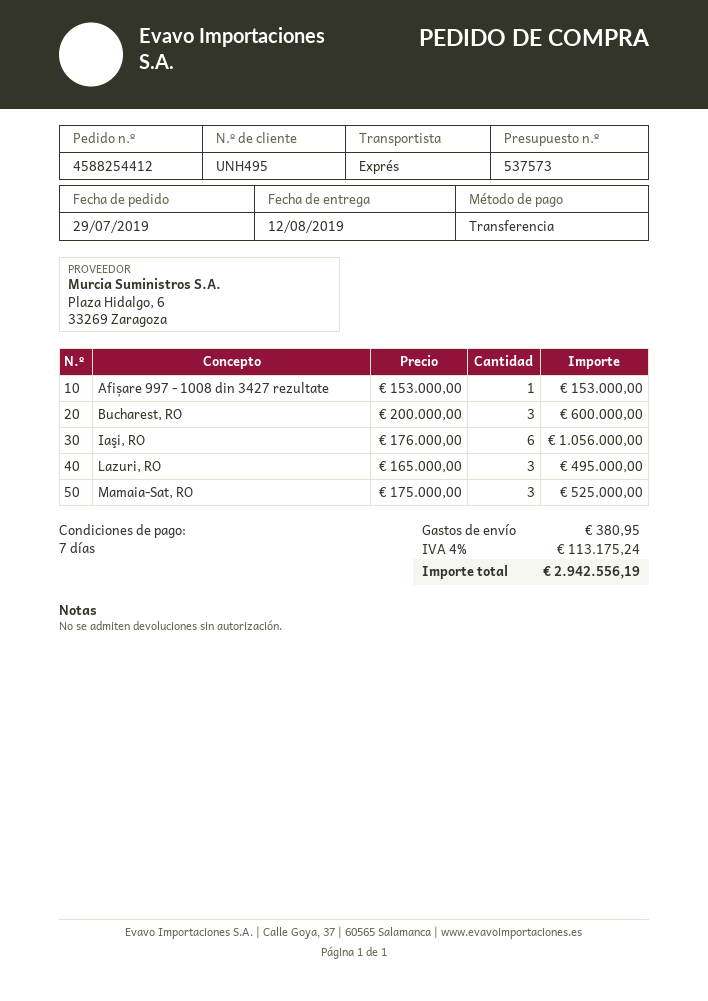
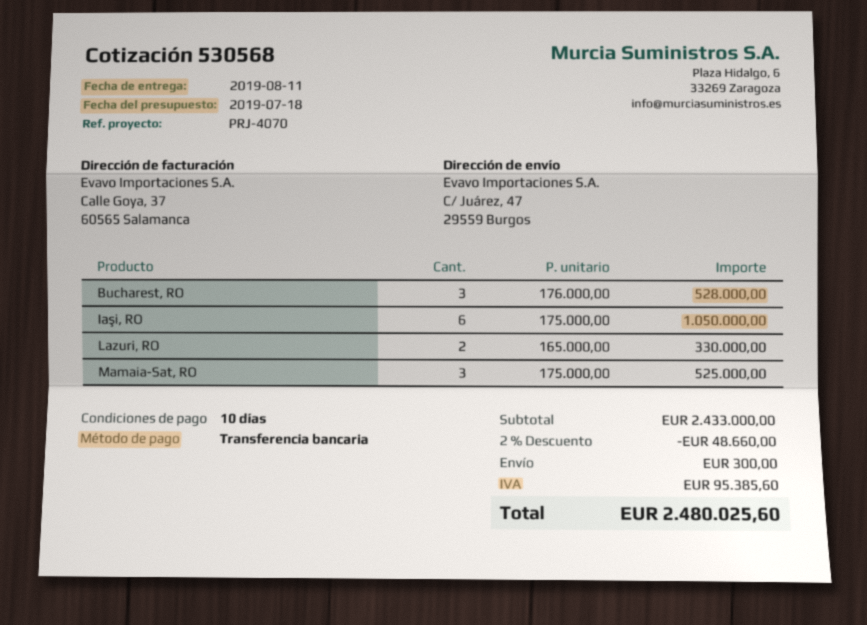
quote number: 537573 -> 530568
delivery date: 2019-08-12 -> 2019-08-11
payment terms: 7 days -> 10 days
Afișare 997 - 1008 din 3427 rezultate: 1 x 153000.00 = 153000.00 -> none
Bucharest, RO: 3 x 200000.00 = 600000.00 -> 3 x 176000.00 = 528000.00
Iaşi, RO: 6 x 176000.00 = 1056000.00 -> 6 x 175000.00 = 1050000.00
Lazuri, RO: 3 x 165000.00 = 495000.00 -> 2 x 165000.00 = 330000.00
discount: none -> 2% = 48660.00
shipping: 380.95 -> 300.00
tax: 113175.24 -> 95385.60
total: 2942556.19 -> 2480025.60

